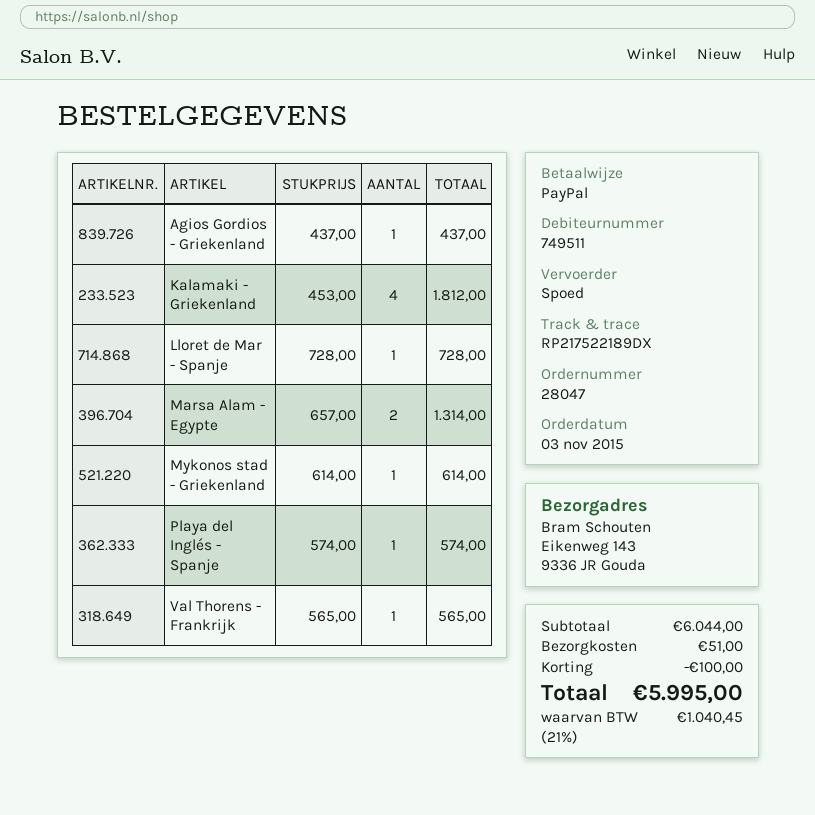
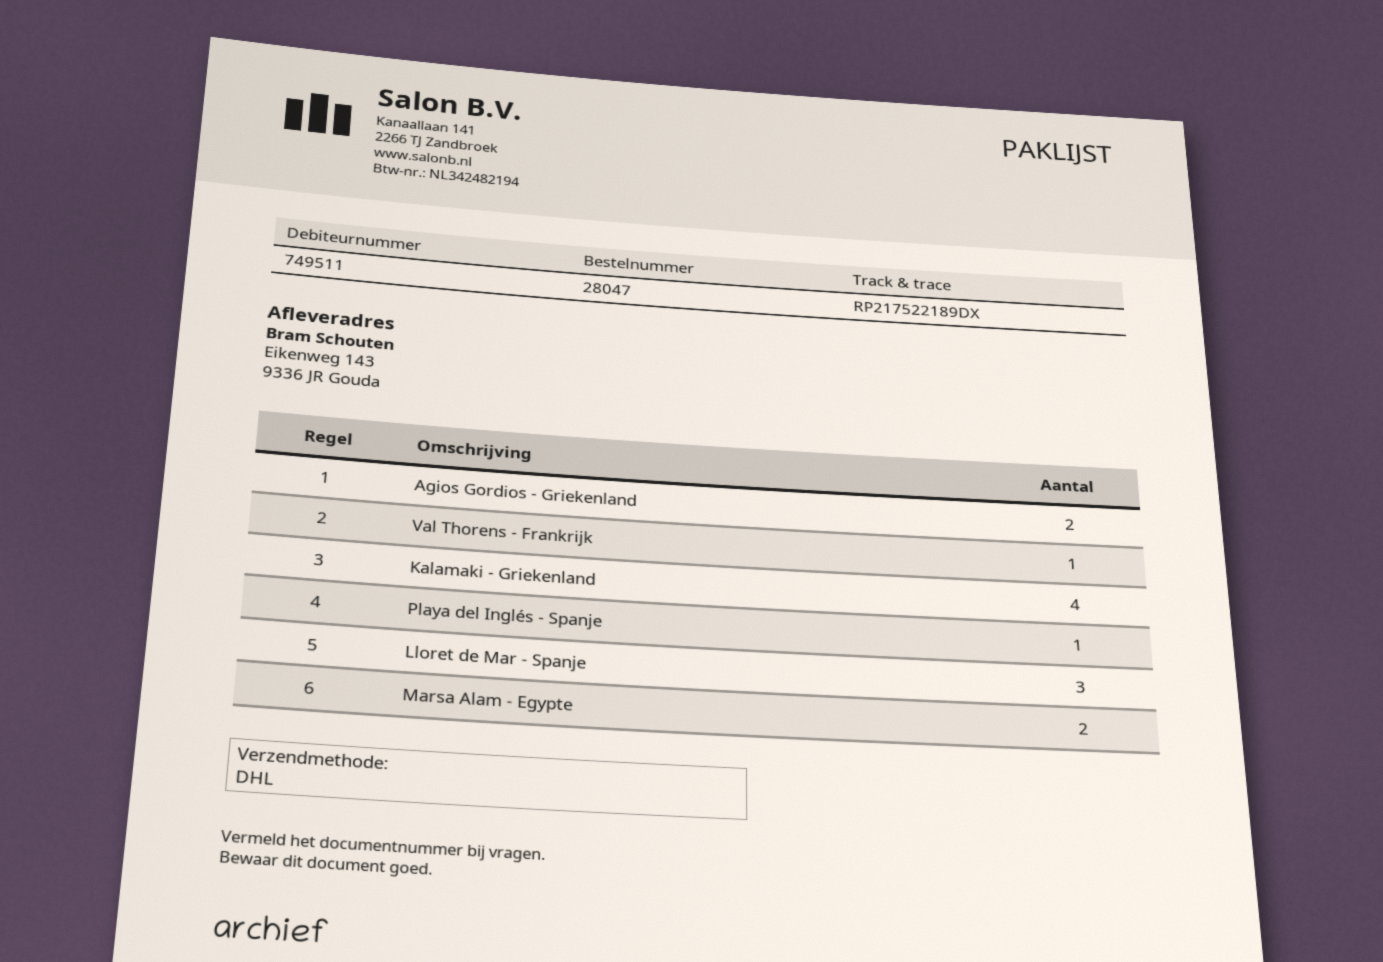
shipping method: express -> DHL
Agios Gordios - Griekenland: 1 -> 2
Lloret de Mar - Spanje: 1 -> 3
Mykonos stad - Griekenland: 1 -> none

